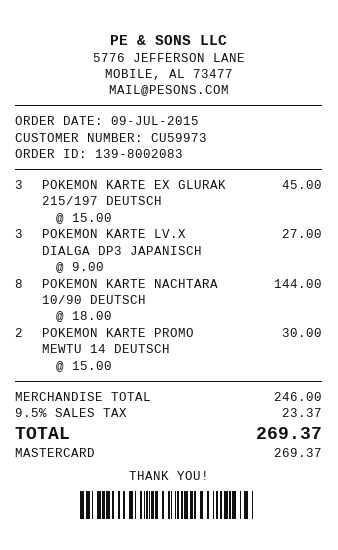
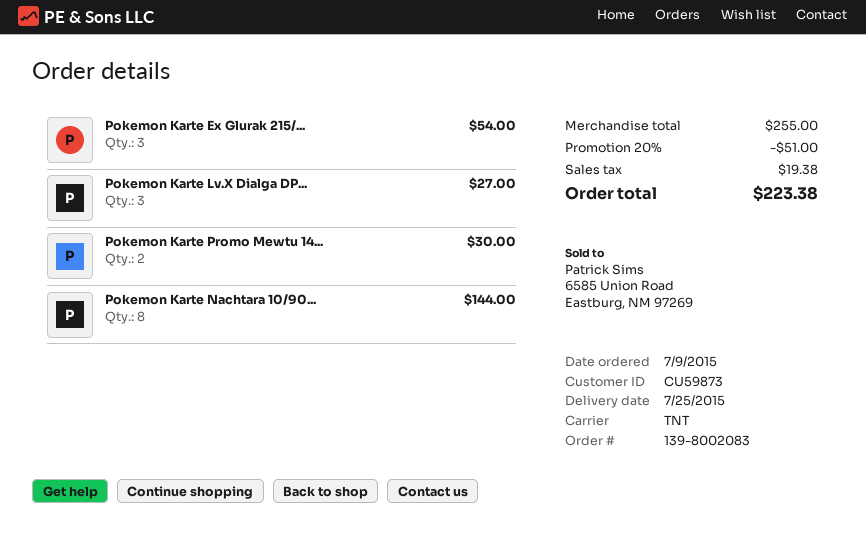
customer number: CU59973 -> CU59873
POKEMON KARTE EX GLURAK 215/197 DEUTSCH: 3 for 45.00 -> 3 for 54.00
subtotal: 246.00 -> 255.00
discount: none -> 20% = 51.00
tax: 23.37 -> 19.38
total: 269.37 -> 223.38

